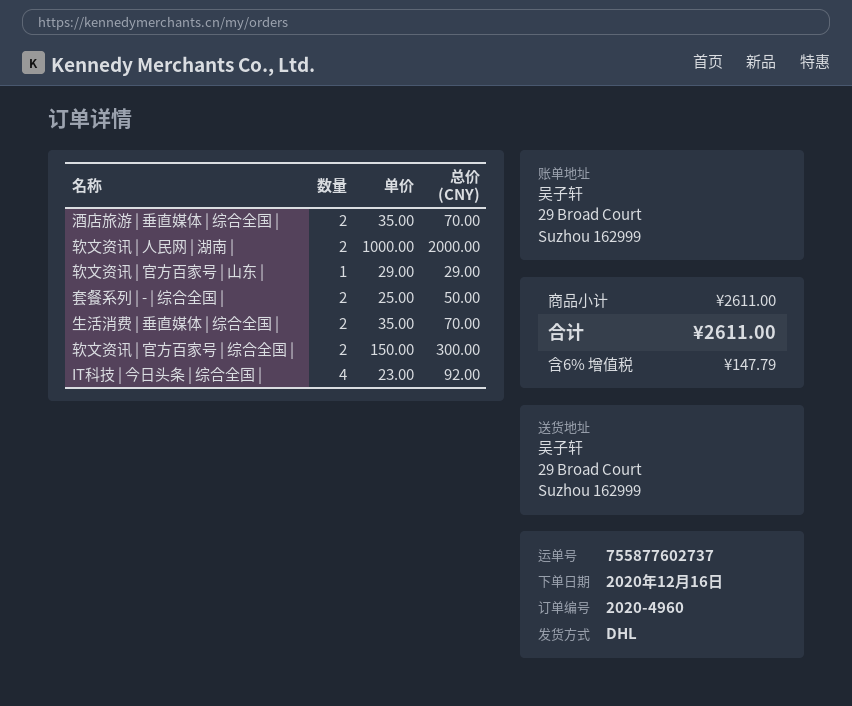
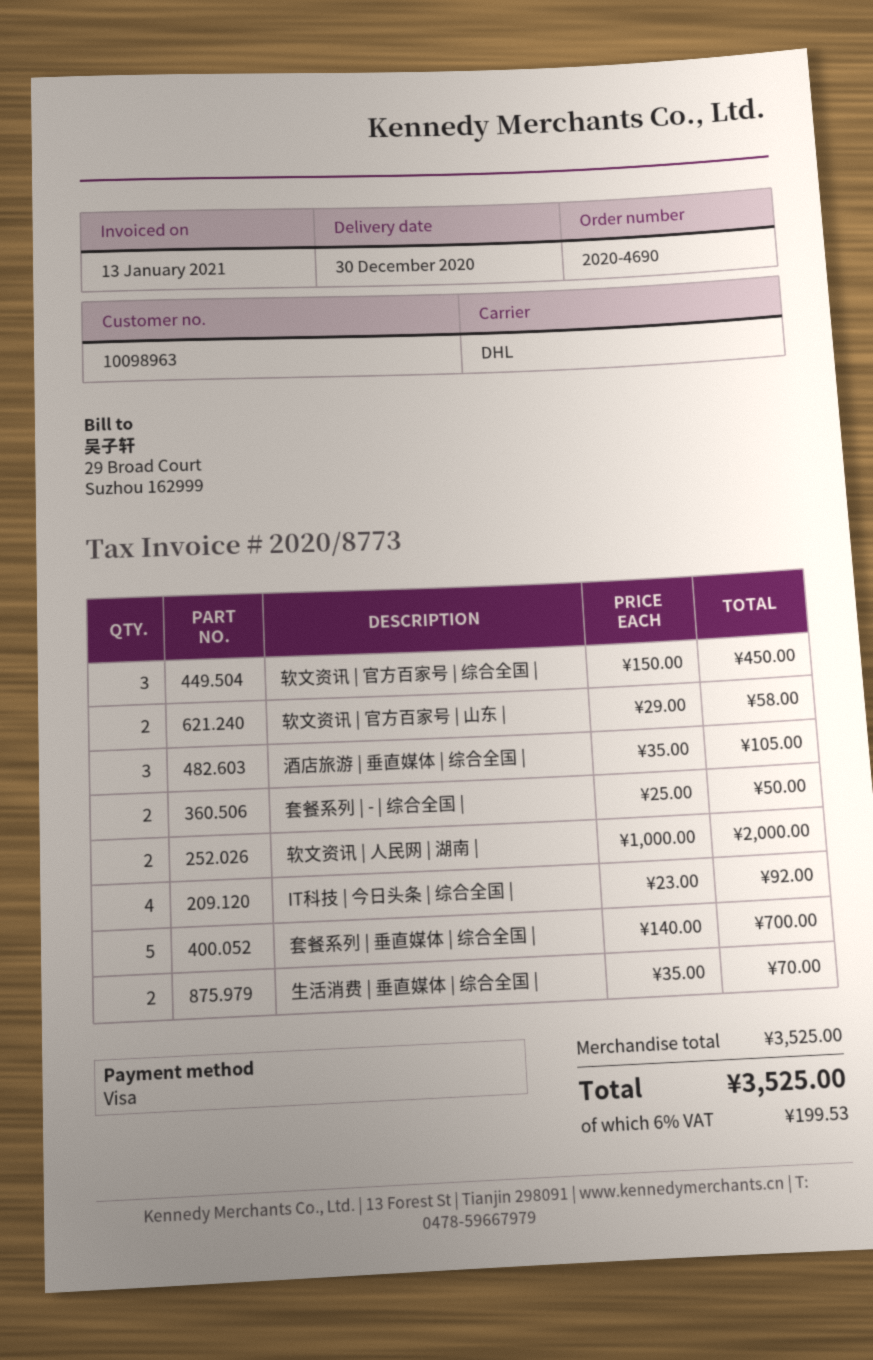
order number: 2020-4960 -> 2020-4690
酒店旅游 | 垂直媒体 | 综合全国 |: 2 x 35.00 = 70.00 -> 3 x 35.00 = 105.00
软文资讯 | 官方百家号 | 山东 |: 1 x 29.00 = 29.00 -> 2 x 29.00 = 58.00
软文资讯 | 官方百家号 | 综合全国 |: 2 x 150.00 = 300.00 -> 3 x 150.00 = 450.00
套餐系列 | 垂直媒体 | 综合全国 |: none -> 5 x 140.00 = 700.00
subtotal: 2611.00 -> 3525.00
tax: 6% = 147.79 -> 6% = 199.53
total: 2611.00 -> 3525.00

